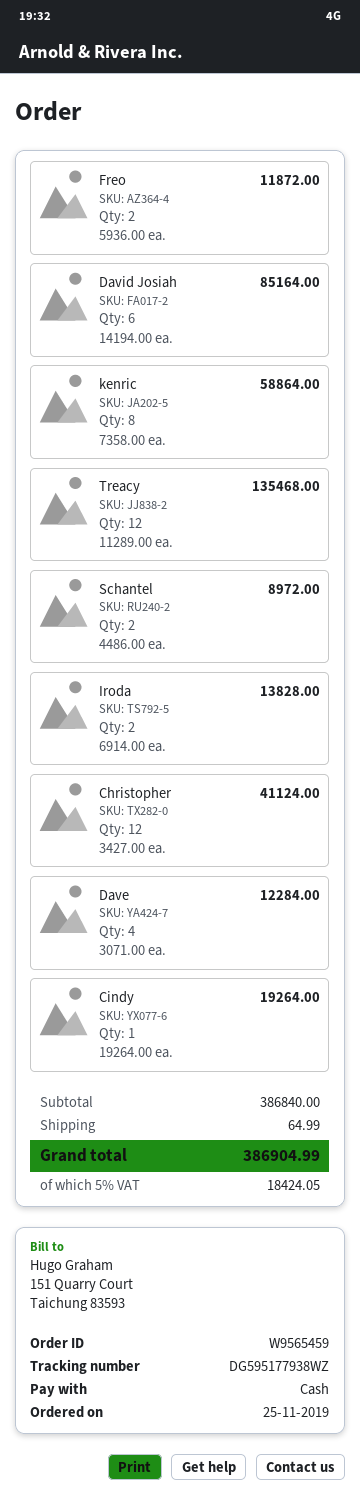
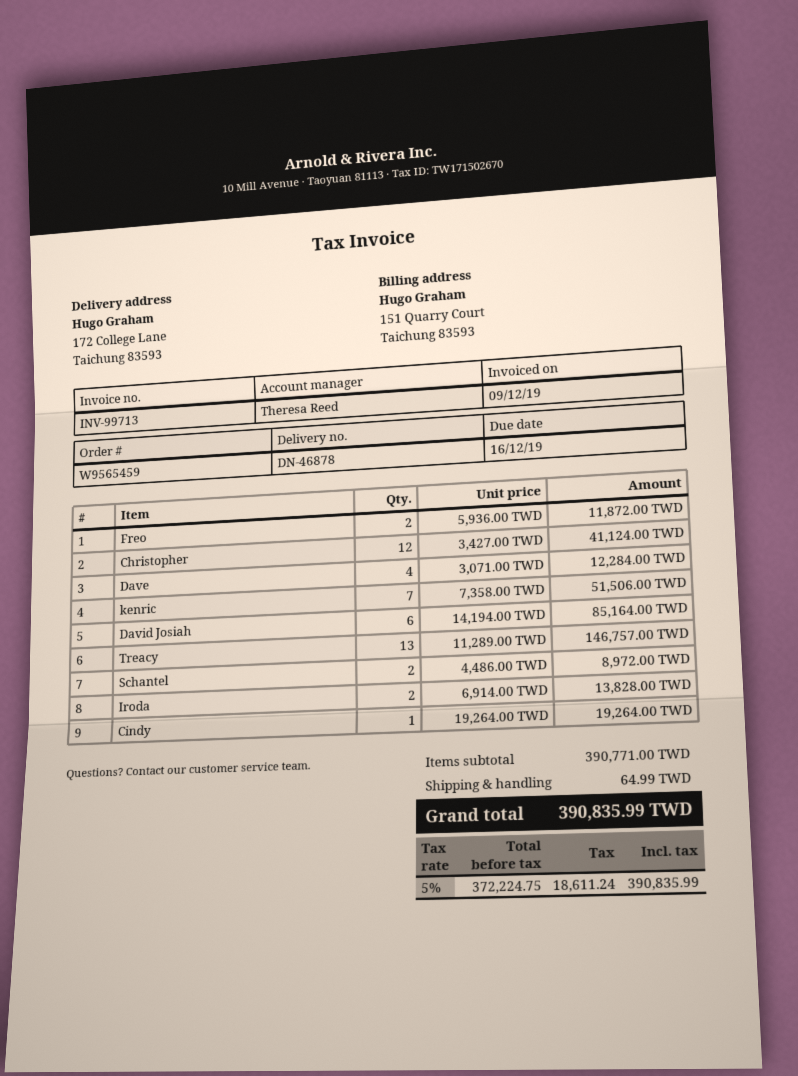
kenric: 8 x 7358.00 = 58864.00 -> 7 x 7358.00 = 51506.00
Treacy: 12 x 11289.00 = 135468.00 -> 13 x 11289.00 = 146757.00
subtotal: 386840.00 -> 390771.00
tax: 5% = 18424.05 -> 5% = 18611.24
total: 386904.99 -> 390835.99

